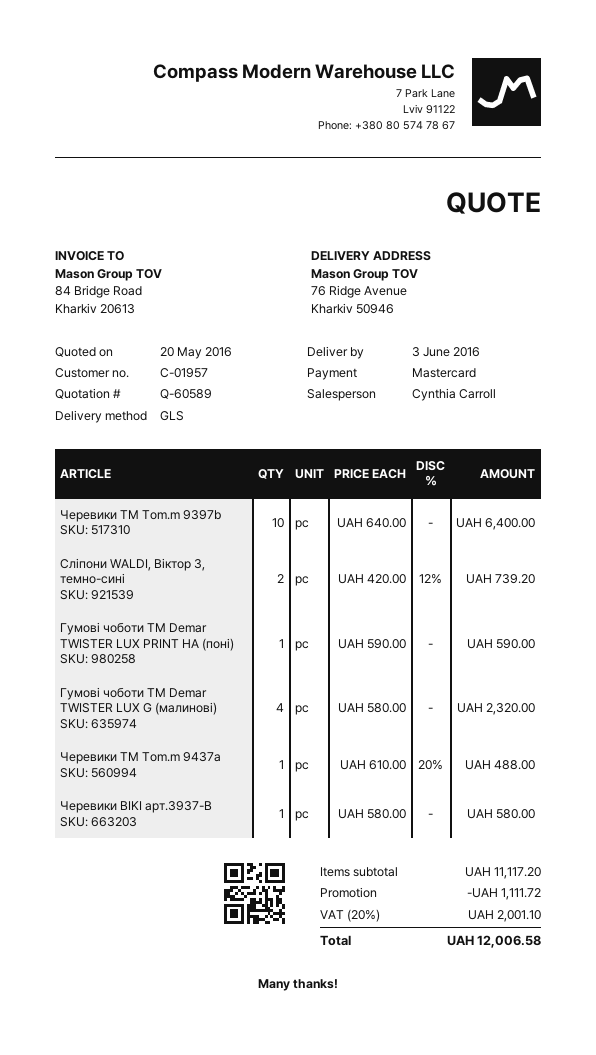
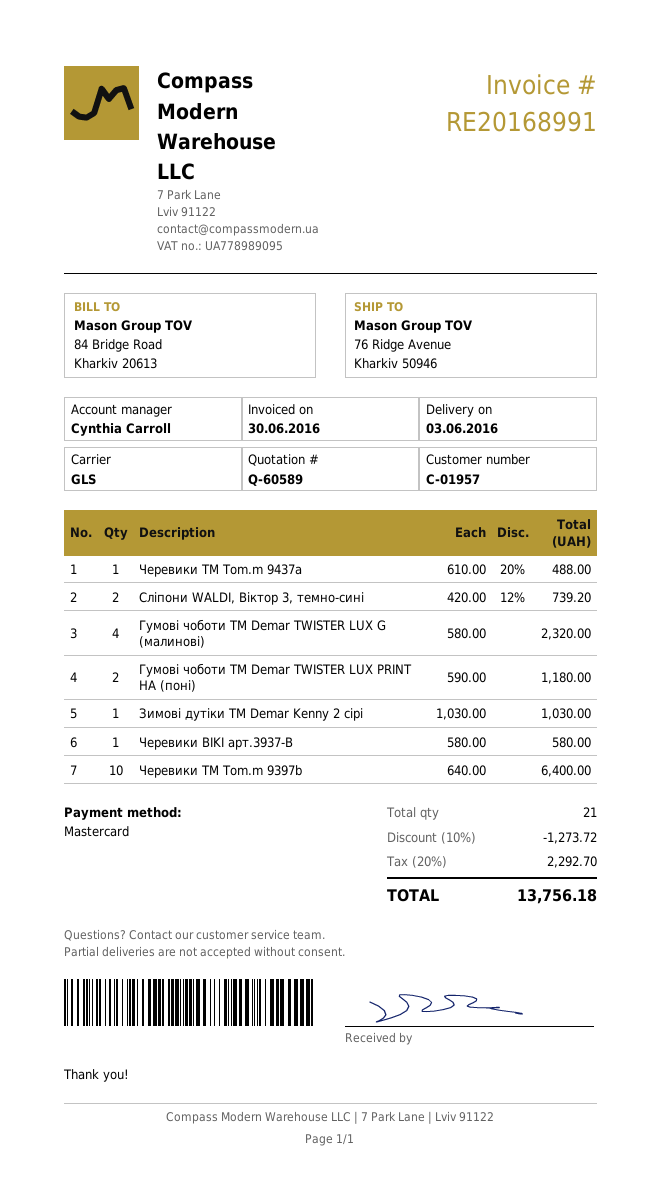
Гумові чоботи TM Demar TWISTER LUX PRINT HA (поні): 1 x 590.00 = 590.00 -> 2 x 590.00 = 1180.00
Зимові дутіки TM Demar Kenny 2 сірі: none -> 1 x 1030.00 = 1030.00
discount: 1111.72 -> 1273.72
tax: 20% = 2001.10 -> 20% = 2292.70
total: 12006.58 -> 13756.18

